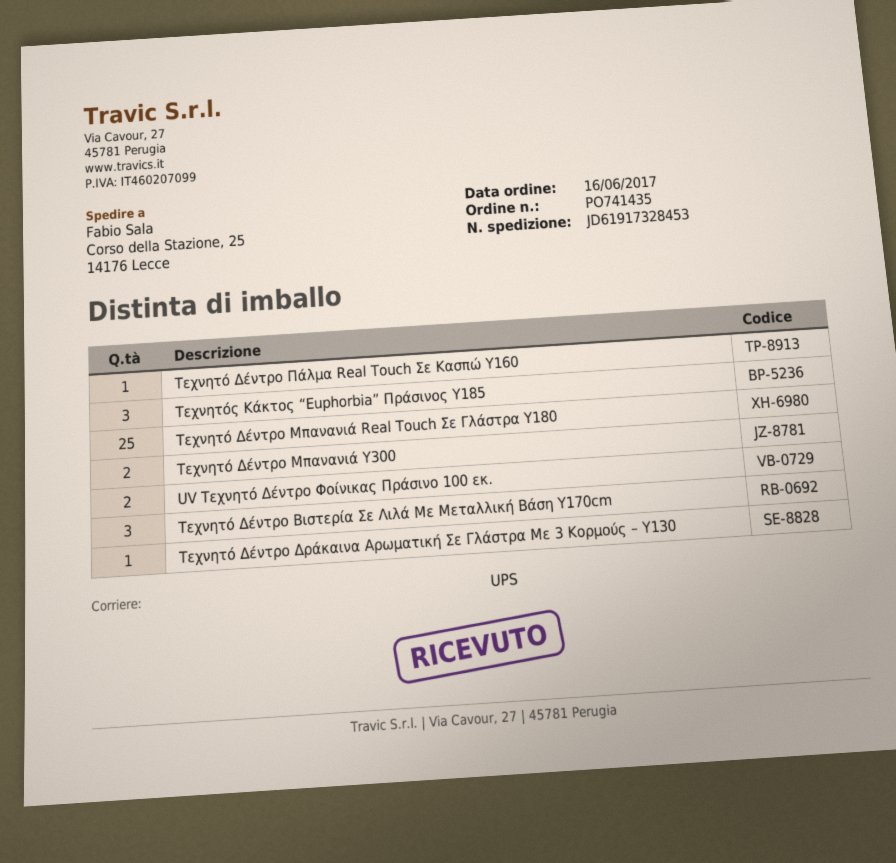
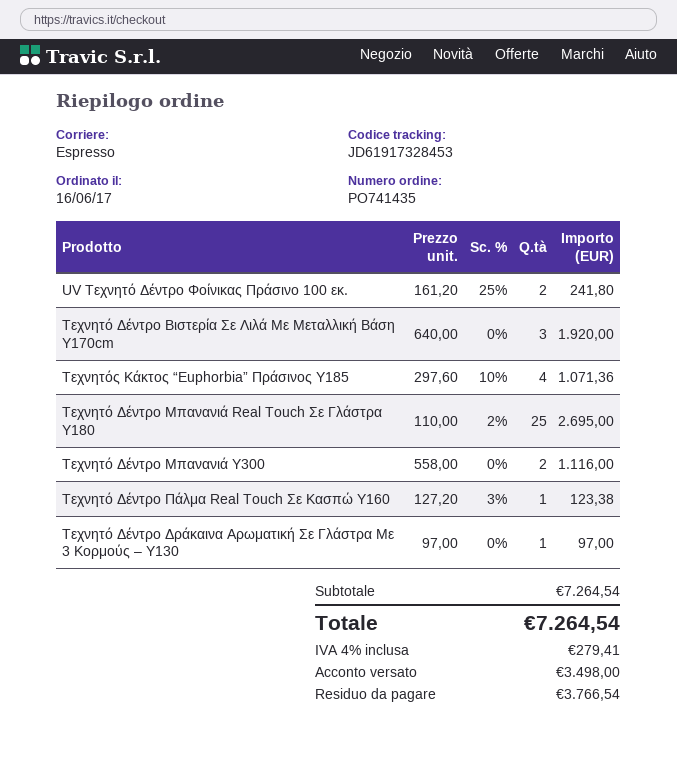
shipping method: UPS -> express
Τεχνητός Κάκτος “Euphorbia” Πράσινος Υ185: 3 -> 4

